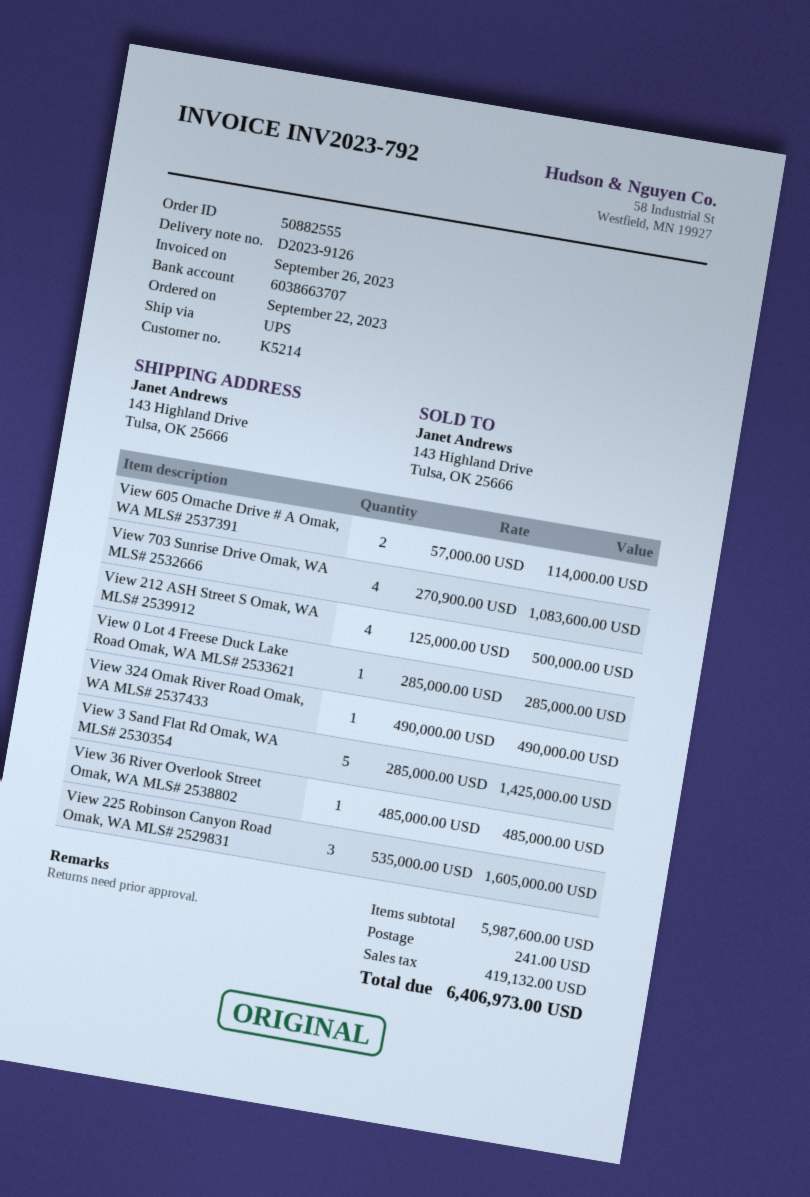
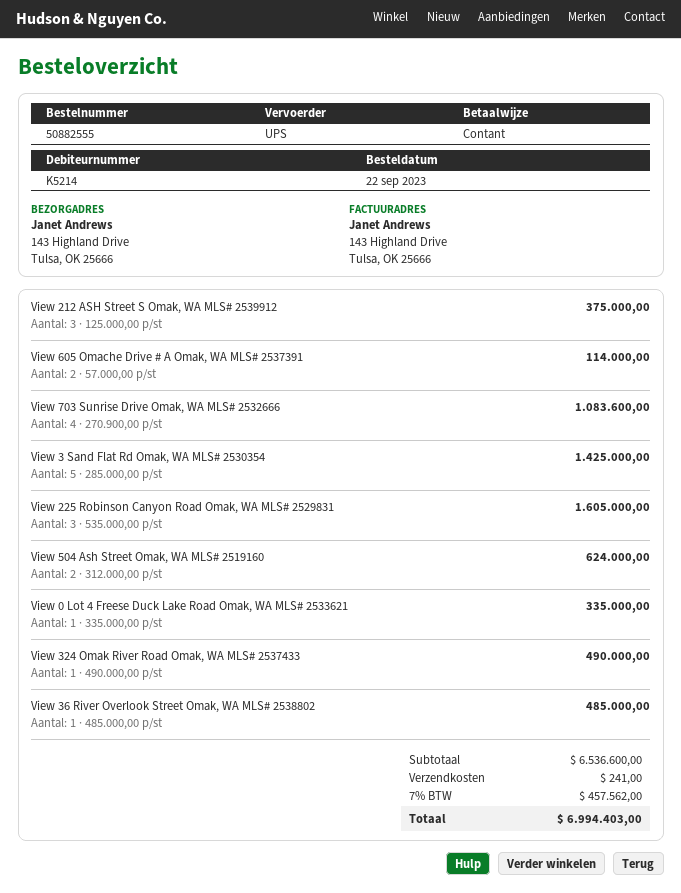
View 212 ASH Street S Omak, WA MLS# 2539912: 4 x 125000.00 = 500000.00 -> 3 x 125000.00 = 375000.00
View 0 Lot 4 Freese Duck Lake Road Omak, WA MLS# 2533621: 1 x 285000.00 = 285000.00 -> 1 x 335000.00 = 335000.00
View 504 Ash Street Omak, WA MLS# 2519160: none -> 2 x 312000.00 = 624000.00
subtotal: 5987600.00 -> 6536600.00
tax: 419132.00 -> 457562.00
total: 6406973.00 -> 6994403.00

